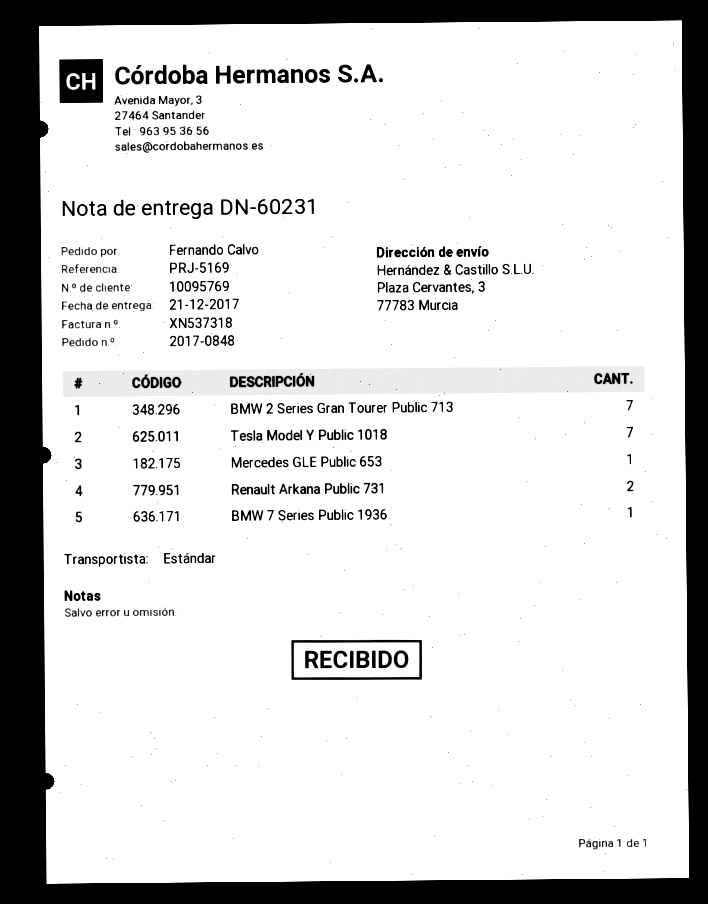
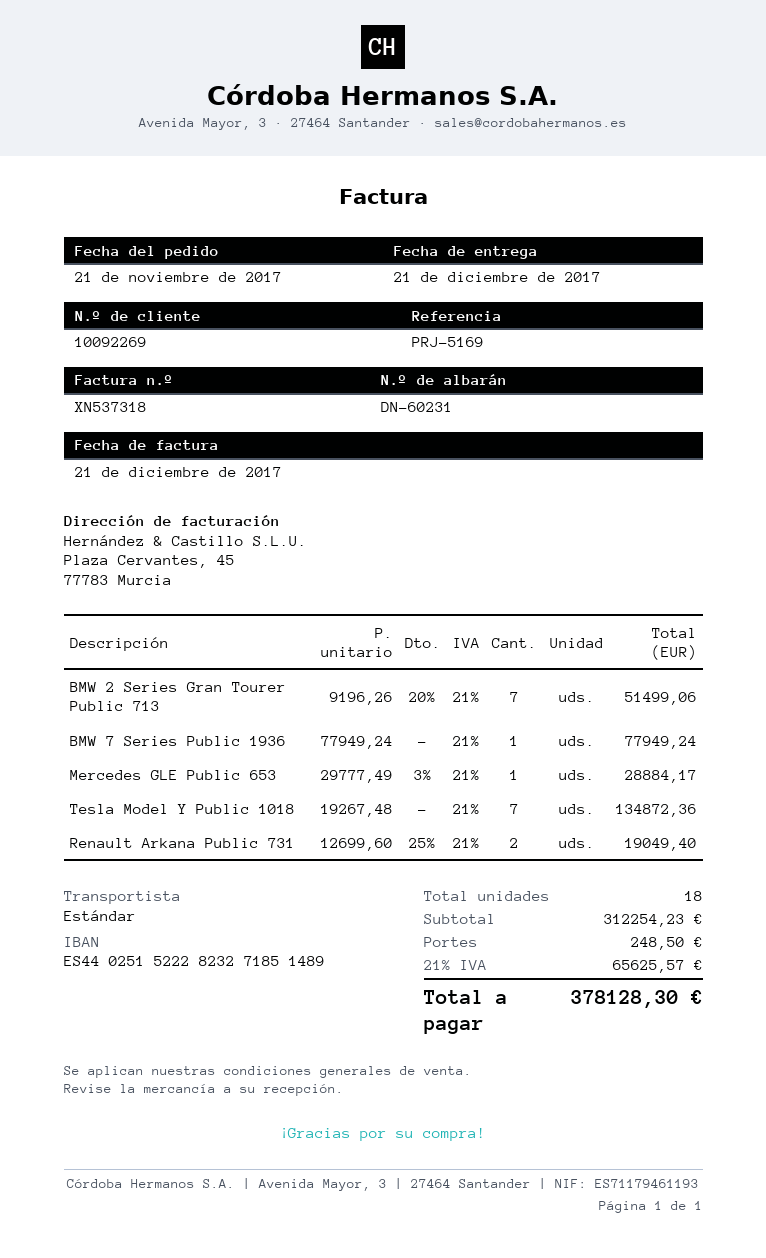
customer number: 10095769 -> 10092269

